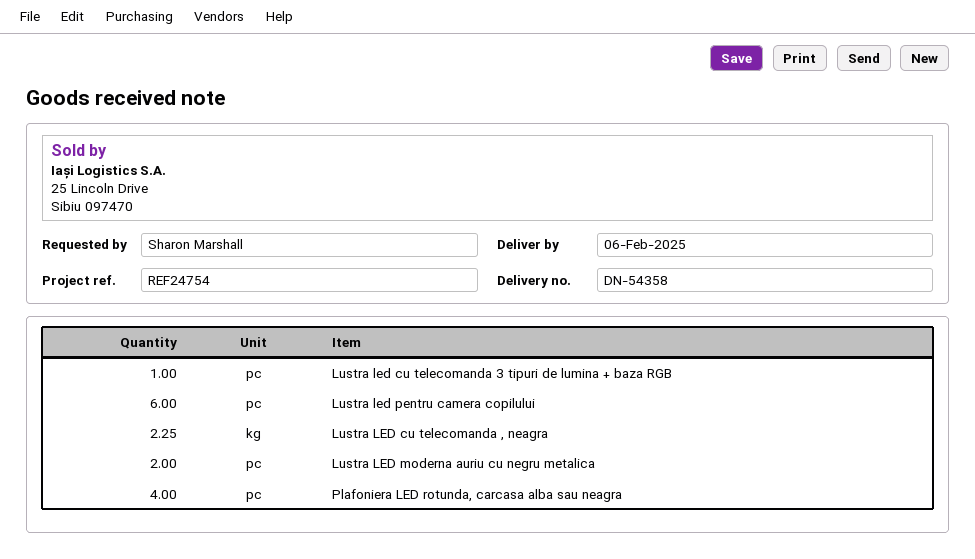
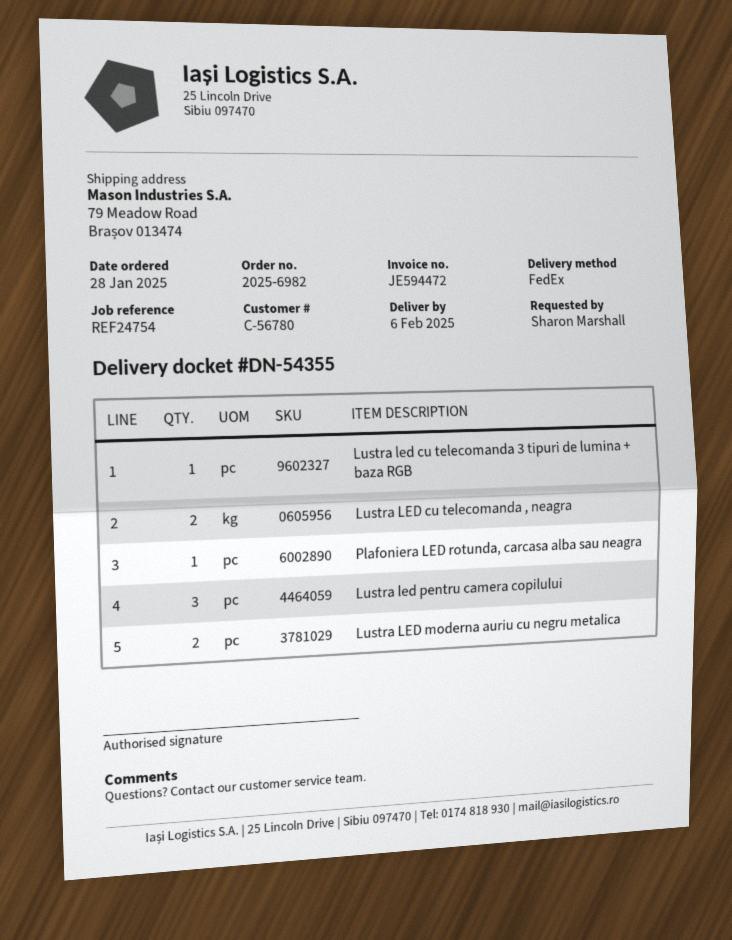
delivery note number: DN-54358 -> DN-54355
Lustra led pentru camera copilului: 6 -> 3
Lustra LED cu telecomanda , neagra: 2.25 -> 2
Plafoniera LED rotunda, carcasa alba sau neagra: 4 -> 1

